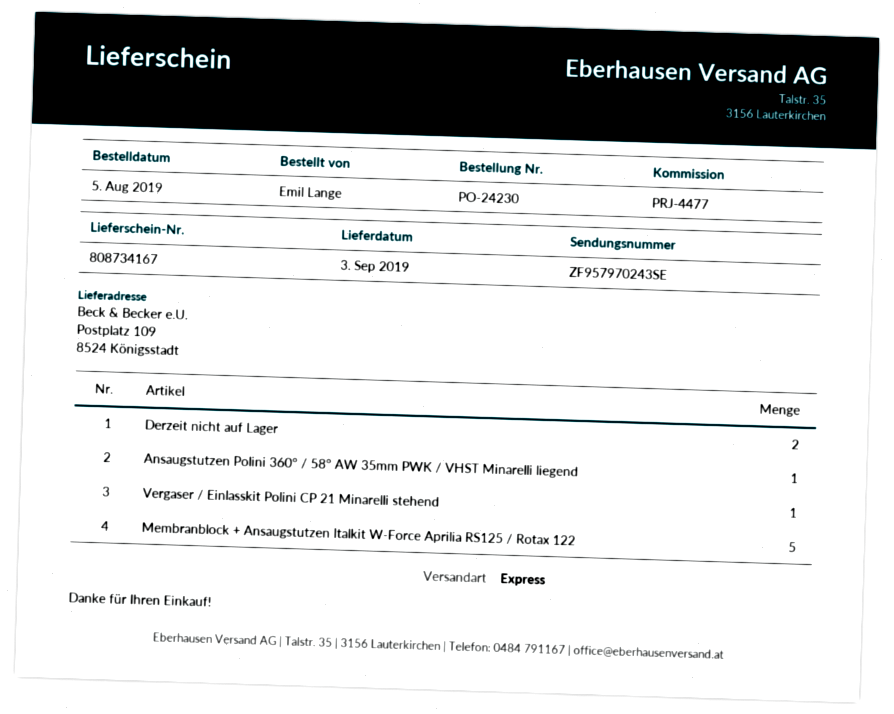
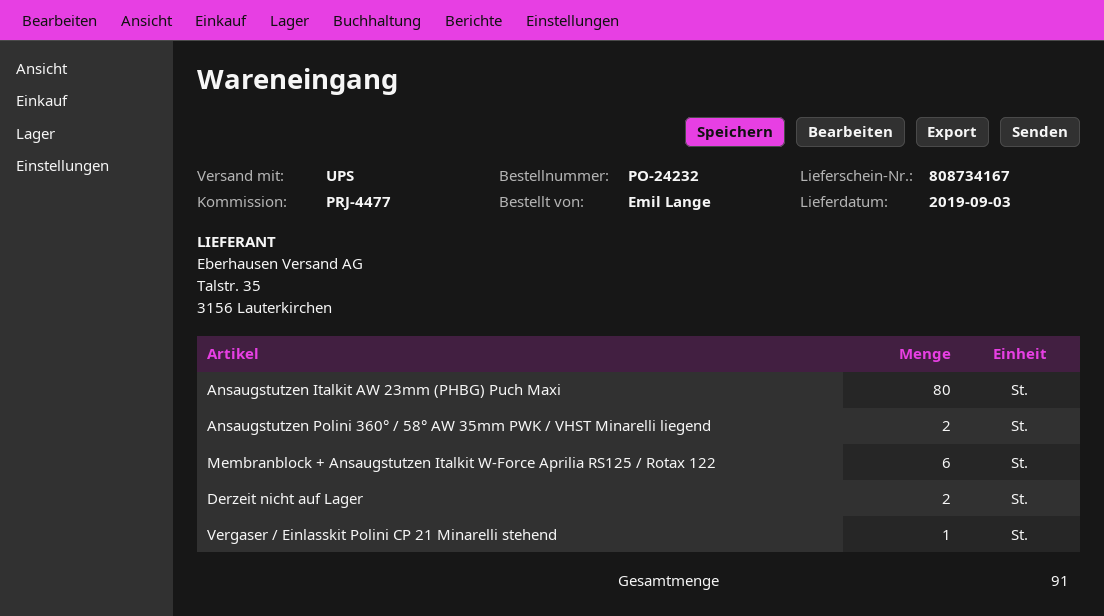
order number: PO-24230 -> PO-24232
shipping method: express -> UPS
Ansaugstutzen Polini 360° / 58° AW 35mm PWK / VHST Minarelli liegend: 1 -> 2
Membranblock + Ansaugstutzen Italkit W-Force Aprilia RS125 / Rotax 122: 5 -> 6
Ansaugstutzen Italkit AW 23mm (PHBG) Puch Maxi: none -> 80

